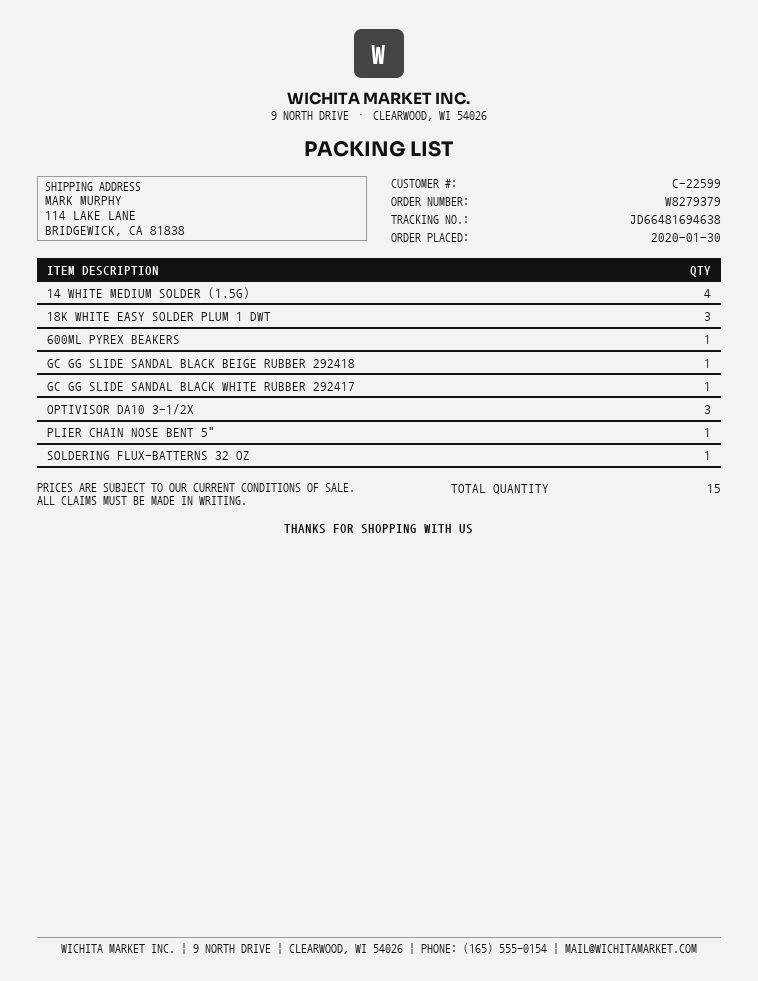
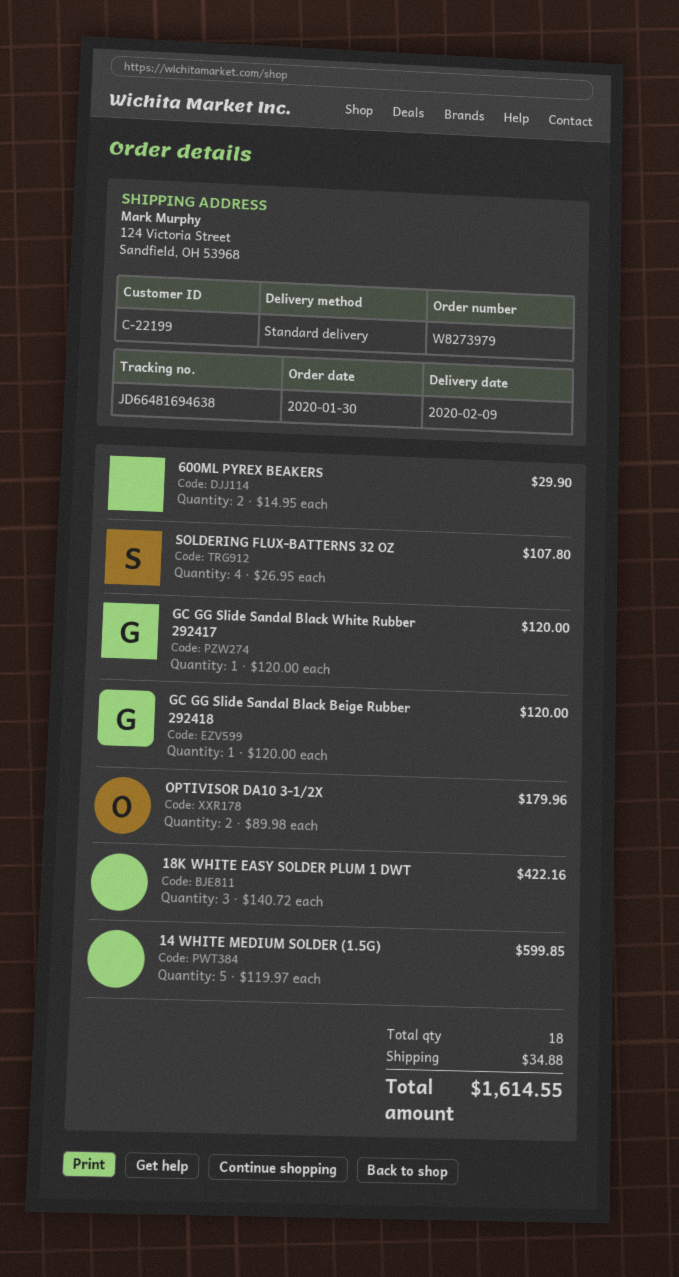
order number: W8279379 -> W8273979
customer number: C-22599 -> C-22199
ship to: 114 LAKE LANE, BRIDGEWICK, CA 81838 -> 124 Victoria Street, Sandfield, OH 53968
14 WHITE MEDIUM SOLDER (1.5G): 4 -> 5
600ML PYREX BEAKERS: 1 -> 2
OPTIVISOR DA10 3-1/2X: 3 -> 2
PLIER CHAIN NOSE BENT 5": 1 -> none
SOLDERING FLUX-BATTERNS 32 OZ: 1 -> 4
total quantity: 15 -> 18

